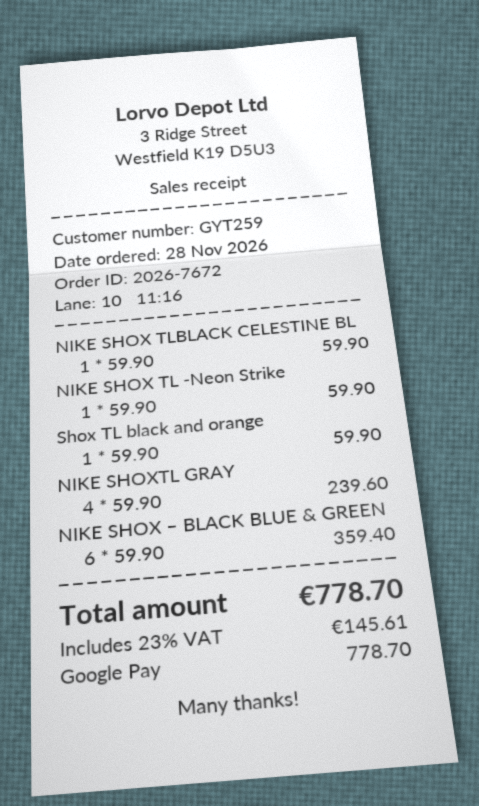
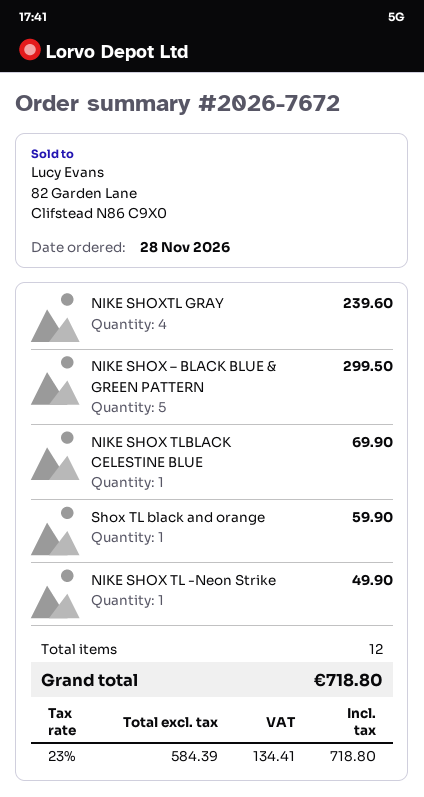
NIKE SHOX TLBLACK CELESTINE BL: 1 for 59.90 -> 1 for 69.90
NIKE SHOX TL -Neon Strike: 1 for 59.90 -> 1 for 49.90
NIKE SHOX – BLACK BLUE & GREEN: 6 for 359.40 -> 5 for 299.50
tax: 23% = 145.61 -> 23% = 134.41
total: 778.70 -> 718.80

